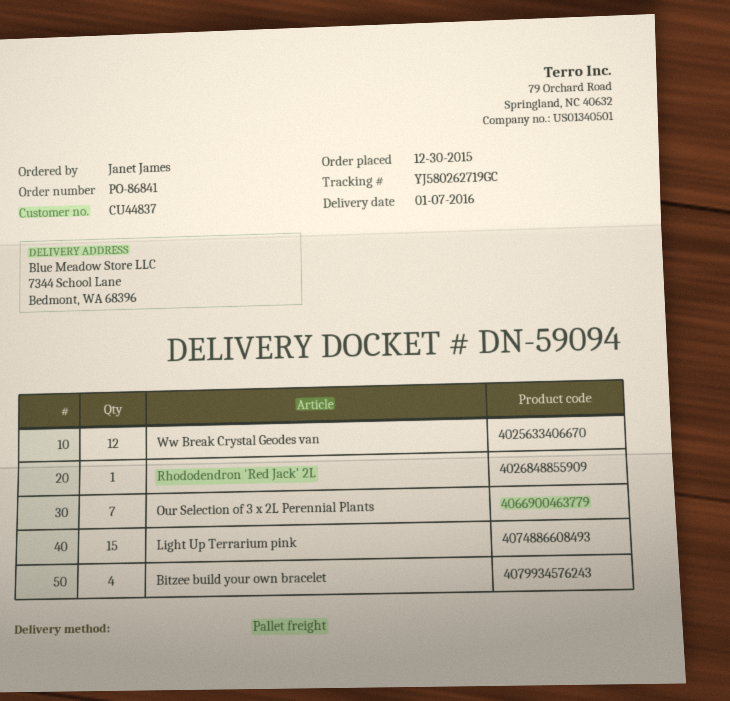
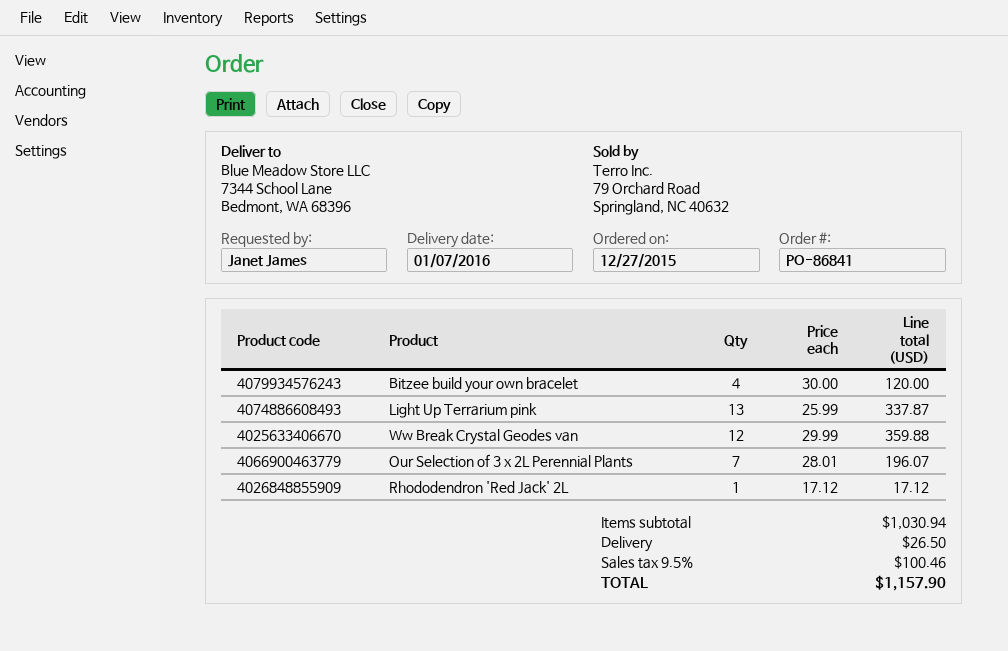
order date: 2015-12-30 -> 2015-12-27
Light Up Terrarium pink: 15 -> 13

